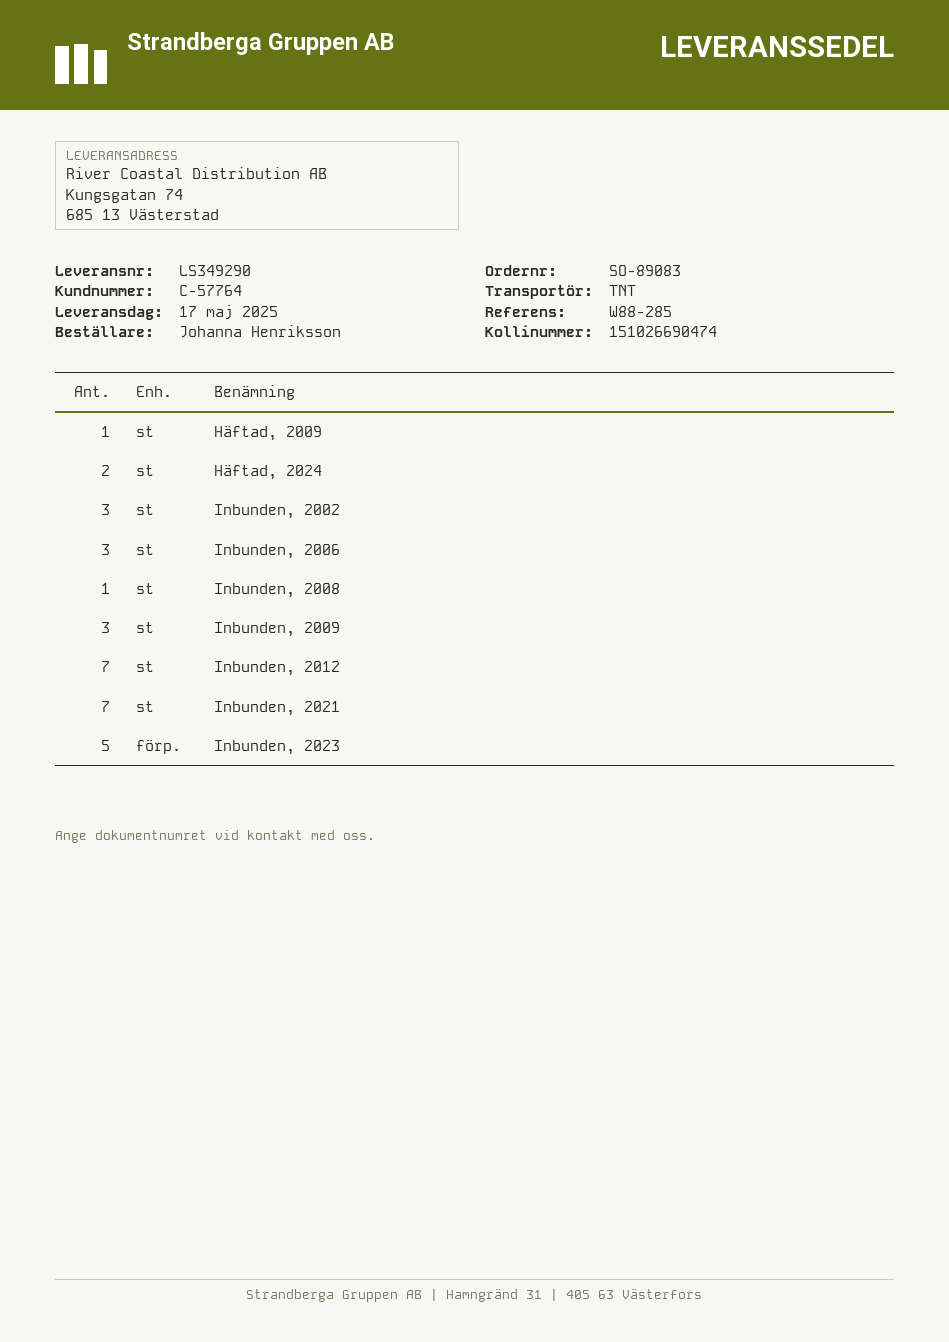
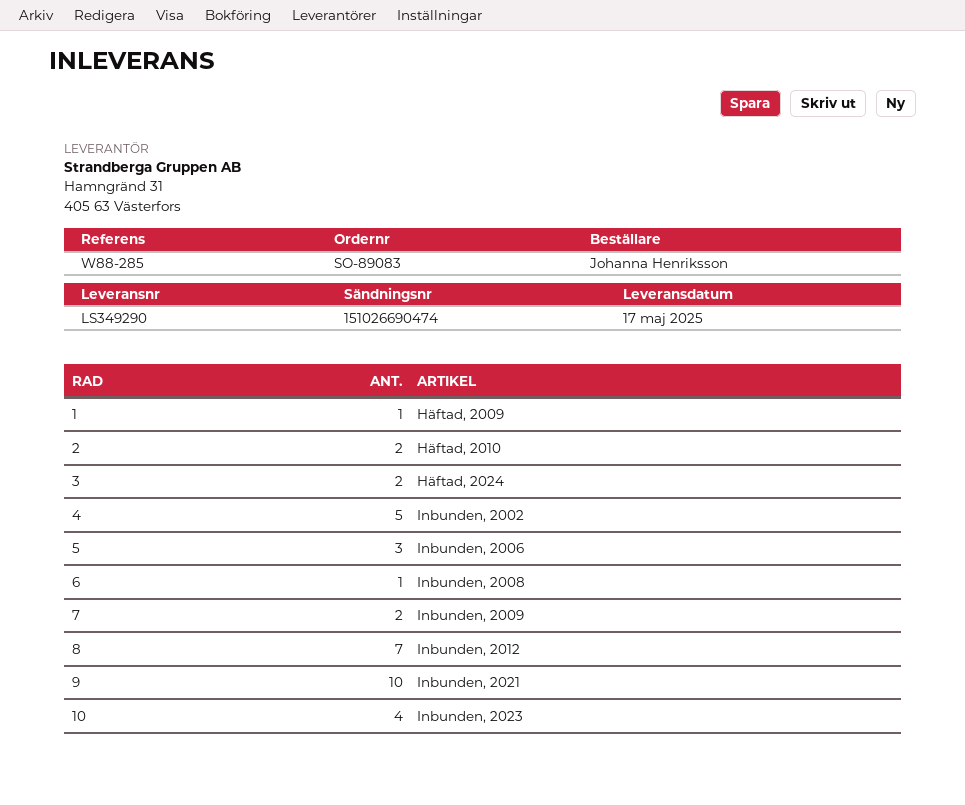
Inbunden, 2002: 3 -> 5
Inbunden, 2009: 3 -> 2
Inbunden, 2021: 7 -> 10
Inbunden, 2023: 5 -> 4
Häftad, 2010: none -> 2

